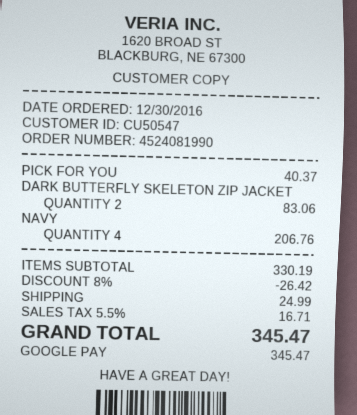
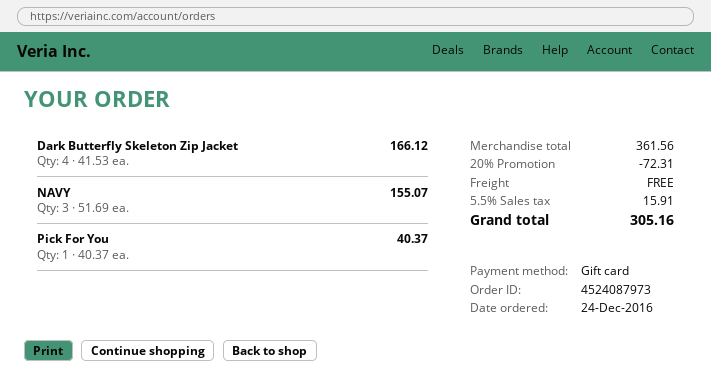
order number: 4524081990 -> 4524087973
order date: 2016-12-30 -> 2016-12-24
payment method: Google Pay -> gift card
DARK BUTTERFLY SKELETON ZIP JACKET: 2 for 83.06 -> 4 for 166.12
NAVY: 4 for 206.76 -> 3 for 155.07
subtotal: 330.19 -> 361.56
discount: 8% = 26.42 -> 20% = 72.31
shipping: 24.99 -> 0.00
tax: 5.5% = 16.71 -> 5.5% = 15.91
total: 345.47 -> 305.16

